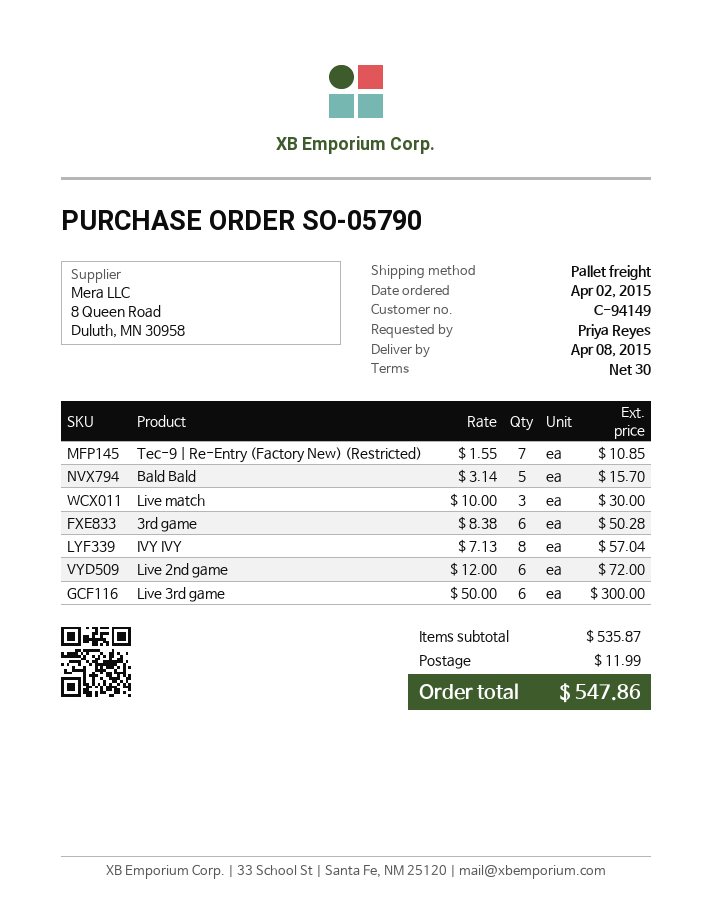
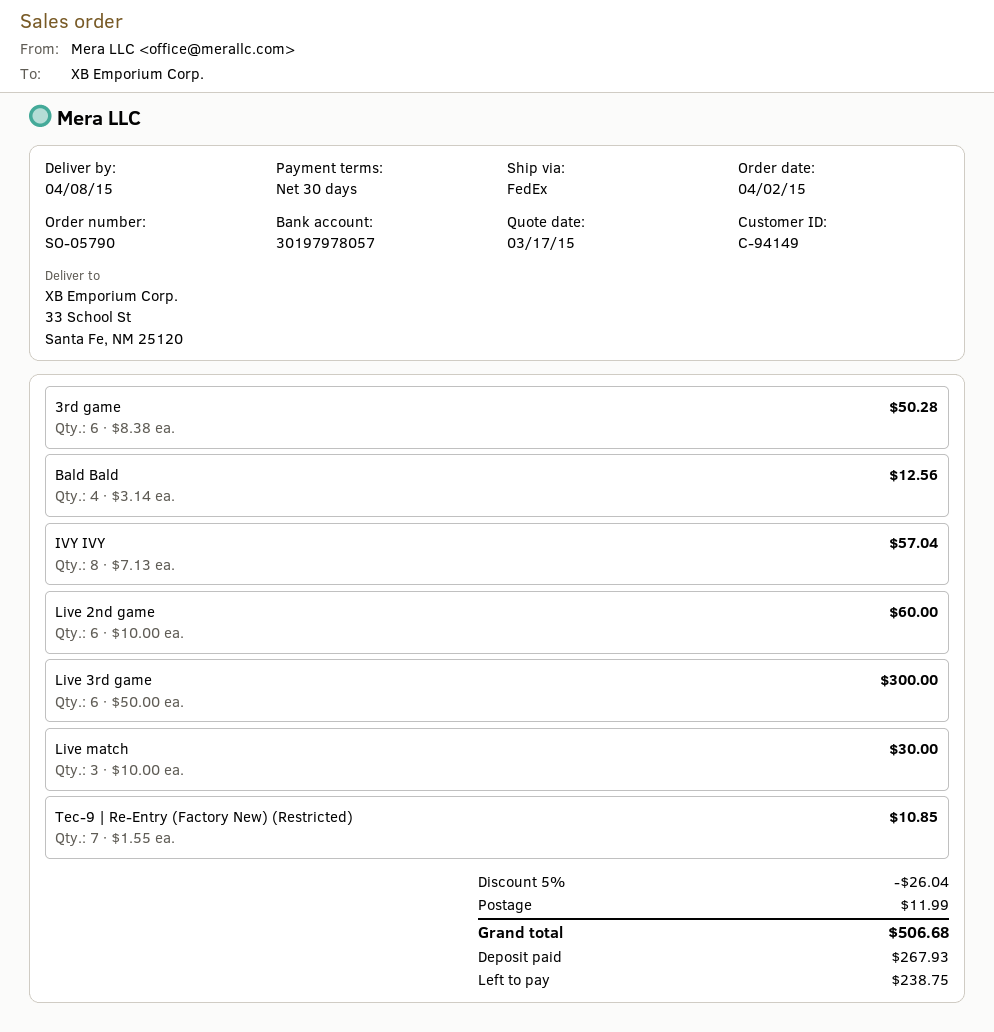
shipping method: pallet freight -> FedEx
Bald Bald: 5 x 3.14 = 15.70 -> 4 x 3.14 = 12.56
Live 2nd game: 6 x 12.00 = 72.00 -> 6 x 10.00 = 60.00
discount: none -> 5% = 26.04
total: 547.86 -> 506.68

